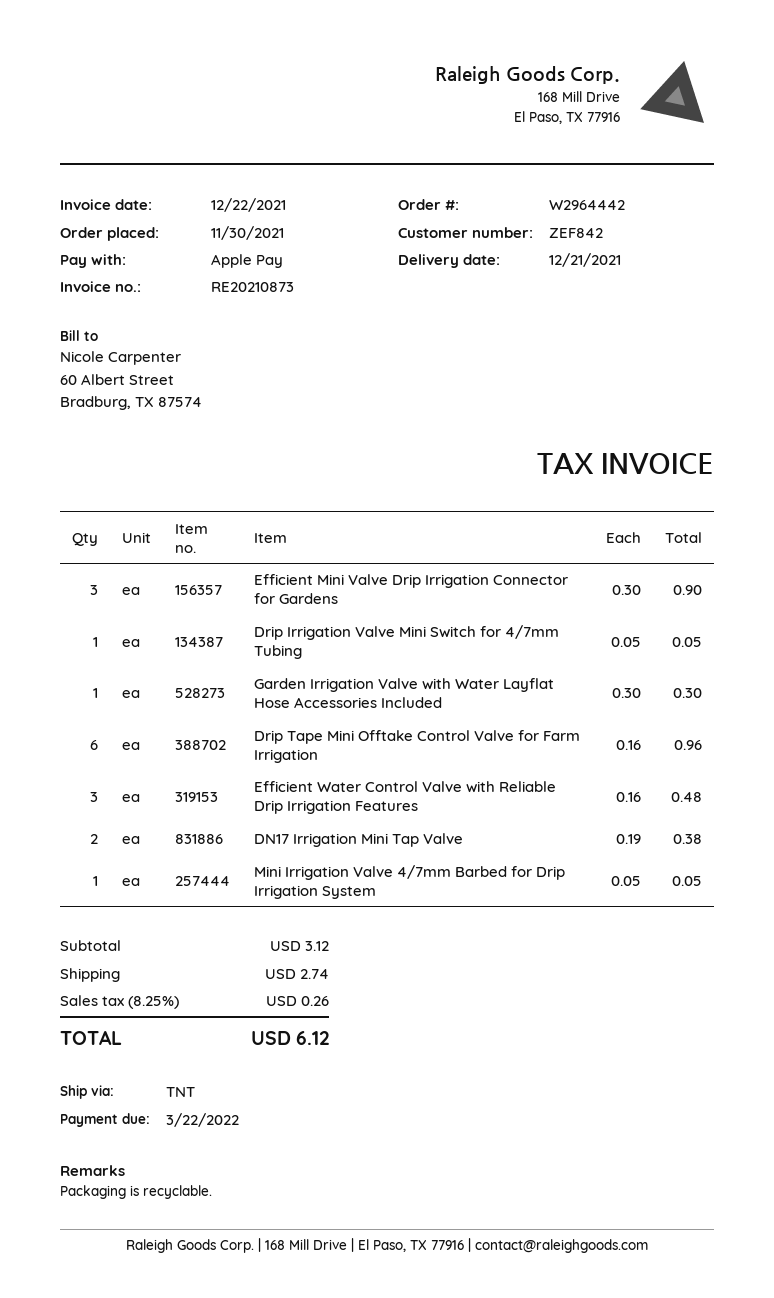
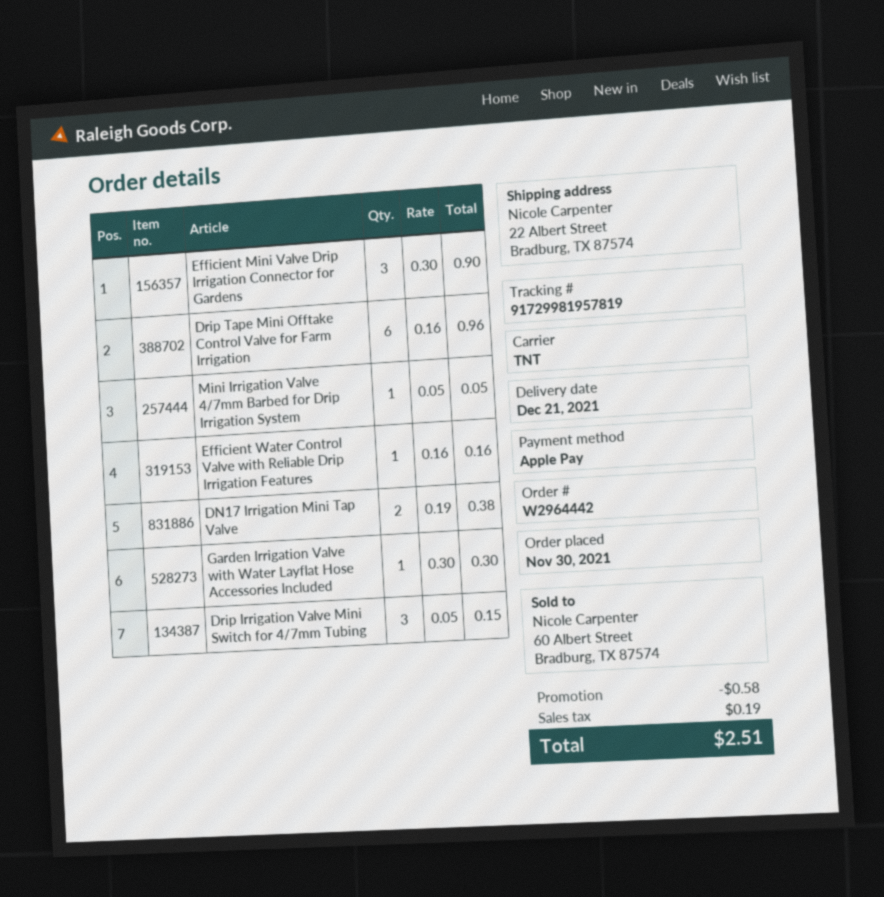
Drip Irrigation Valve Mini Switch for 4/7mm Tubing: 1 x 0.05 = 0.05 -> 3 x 0.05 = 0.15
Efficient Water Control Valve with Reliable Drip Irrigation Features: 3 x 0.16 = 0.48 -> 1 x 0.16 = 0.16
discount: none -> 0.58
shipping: 2.74 -> none
tax: 0.26 -> 0.19
total: 6.12 -> 2.51

